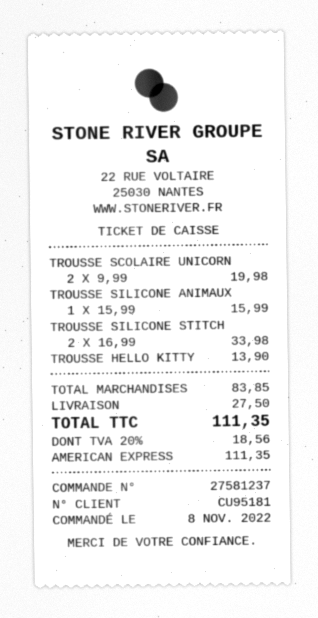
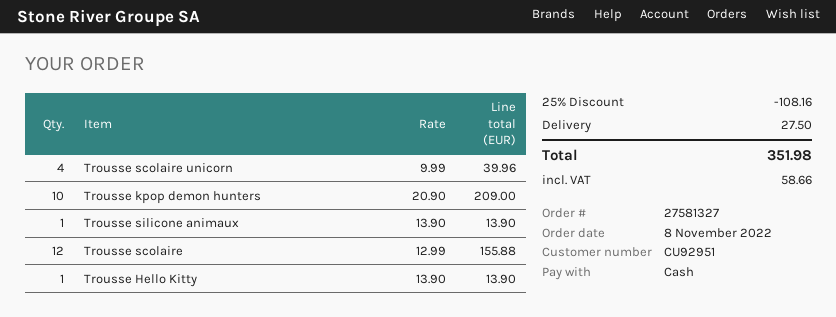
order number: 27581237 -> 27581327
customer number: CU95181 -> CU92951
payment method: American Express -> cash
TROUSSE SCOLAIRE UNICORN: 2 x 9.99 = 19.98 -> 4 x 9.99 = 39.96
TROUSSE SILICONE ANIMAUX: 1 x 15.99 = 15.99 -> 1 x 13.90 = 13.90
TROUSSE SILICONE STITCH: 2 x 16.99 = 33.98 -> none
Trousse kpop demon hunters: none -> 10 x 20.90 = 209.00
Trousse scolaire: none -> 12 x 12.99 = 155.88
discount: none -> 25% = 108.16
tax: 18.56 -> 58.66
total: 111.35 -> 351.98

